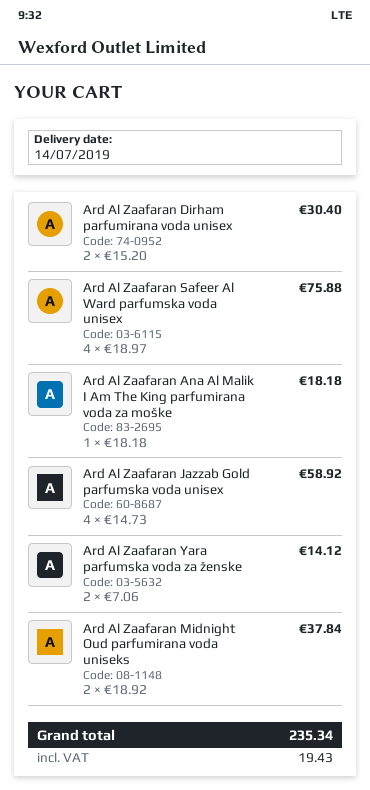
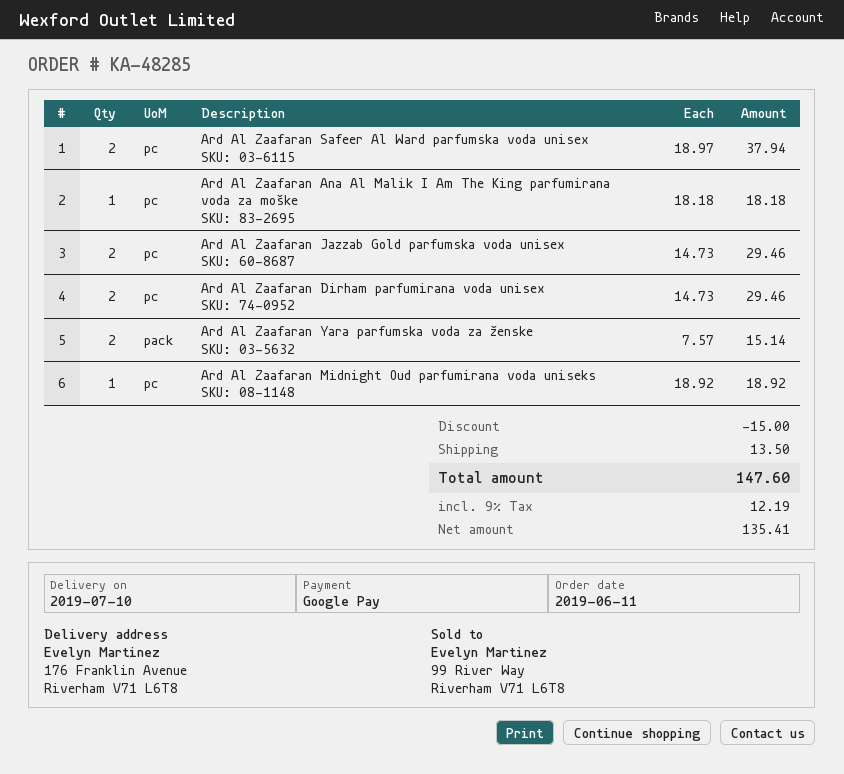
delivery date: 2019-07-14 -> 2019-07-10
Ard Al Zaafaran Dirham parfumirana voda unisex: 2 x 15.20 = 30.40 -> 2 x 14.73 = 29.46
Ard Al Zaafaran Safeer Al Ward parfumska voda unisex: 4 x 18.97 = 75.88 -> 2 x 18.97 = 37.94
Ard Al Zaafaran Jazzab Gold parfumska voda unisex: 4 x 14.73 = 58.92 -> 2 x 14.73 = 29.46
Ard Al Zaafaran Yara parfumska voda za ženske: 2 x 7.06 = 14.12 -> 2 x 7.57 = 15.14
Ard Al Zaafaran Midnight Oud parfumirana voda uniseks: 2 x 18.92 = 37.84 -> 1 x 18.92 = 18.92
discount: none -> 15.00
shipping: none -> 13.50
tax: 19.43 -> 12.19
total: 235.34 -> 147.60

